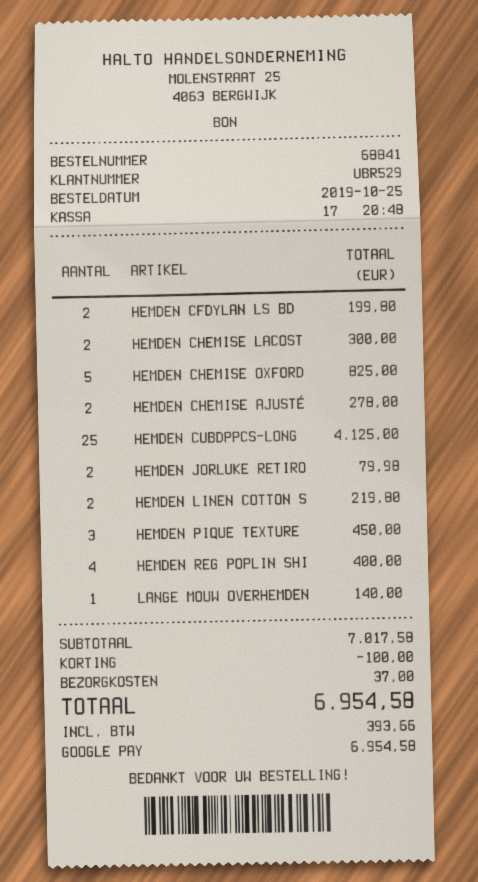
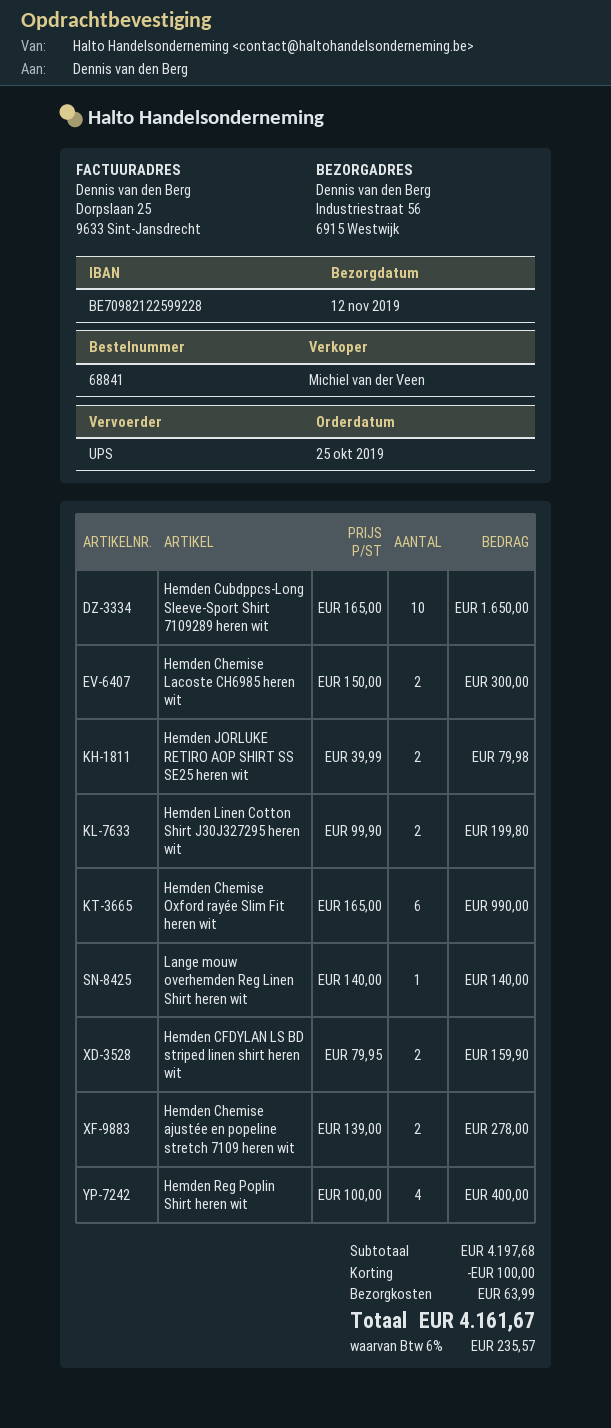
HEMDEN CFDYLAN LS BD: 2 for 199.80 -> 2 for 159.90
HEMDEN CHEMISE OXFORD: 5 for 825.00 -> 6 for 990.00
HEMDEN CUBDPPCS-LONG: 25 for 4125.00 -> 10 for 1650.00
HEMDEN LINEN COTTON S: 2 for 219.80 -> 2 for 199.80
HEMDEN PIQUE TEXTURE: 3 for 450.00 -> none
subtotal: 7017.58 -> 4197.68
shipping: 37.00 -> 63.99
tax: 393.66 -> 235.57
total: 6954.58 -> 4161.67

